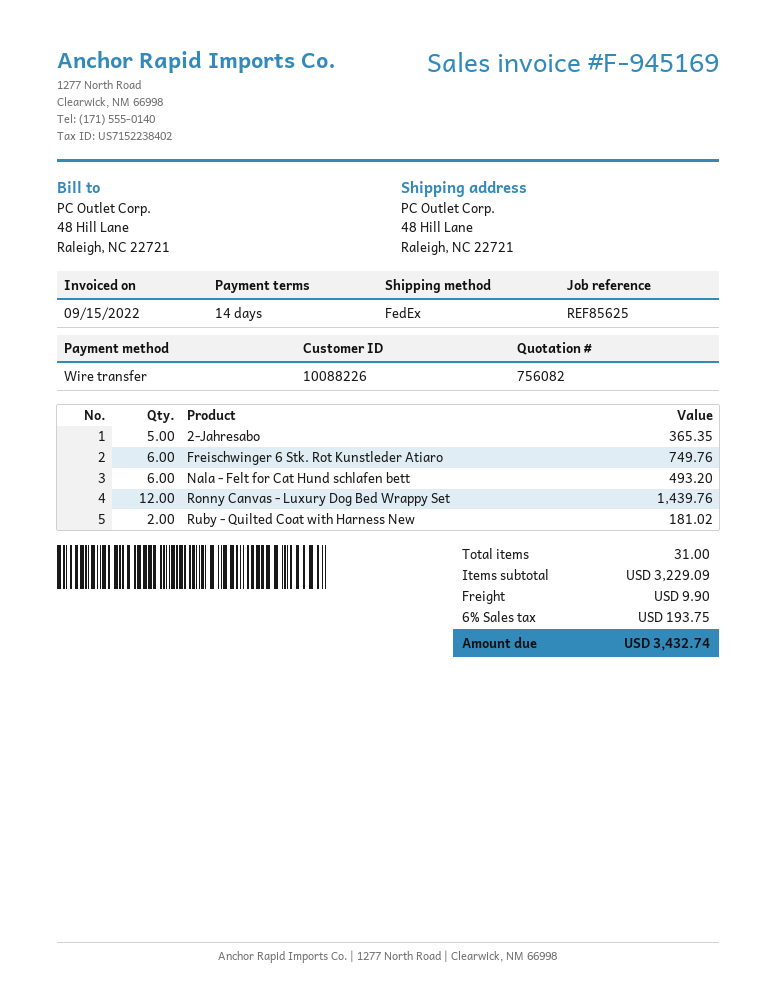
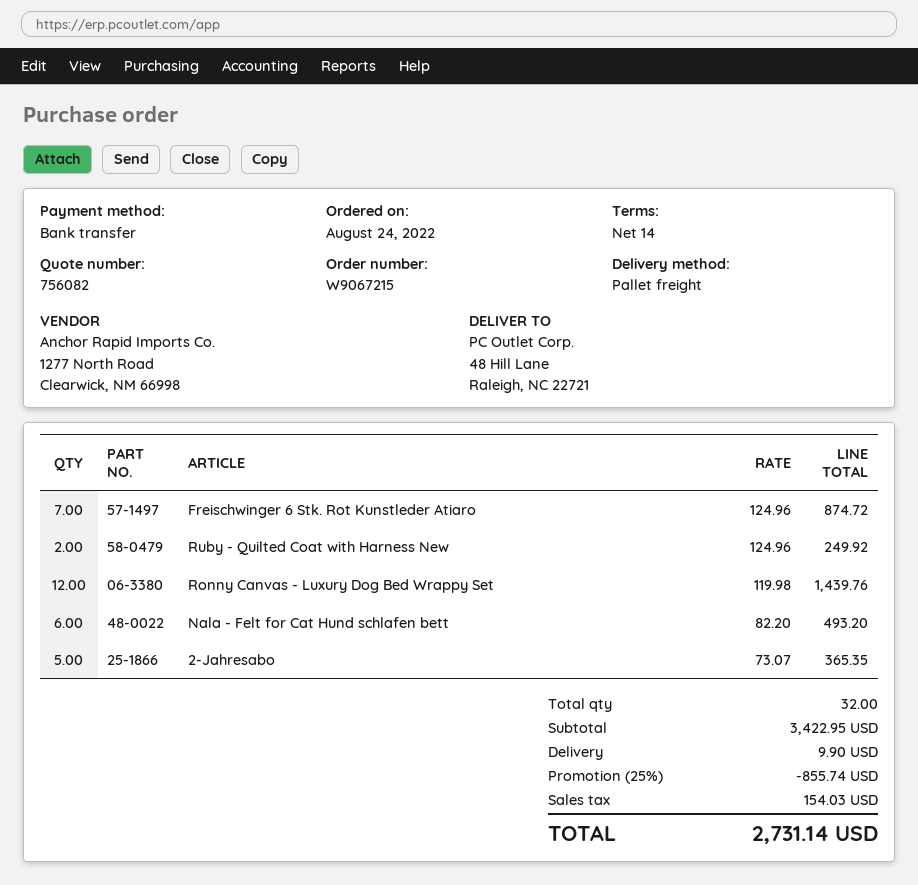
shipping method: FedEx -> pallet freight
Freischwinger 6 Stk. Rot Kunstleder Atiaro: 6 for 749.76 -> 7 for 874.72
Ruby - Quilted Coat with Harness New: 2 for 181.02 -> 2 for 249.92
total quantity: 31 -> 32
subtotal: 3229.09 -> 3422.95
discount: none -> 25% = 855.74
tax: 193.75 -> 154.03
total: 3432.74 -> 2731.14

